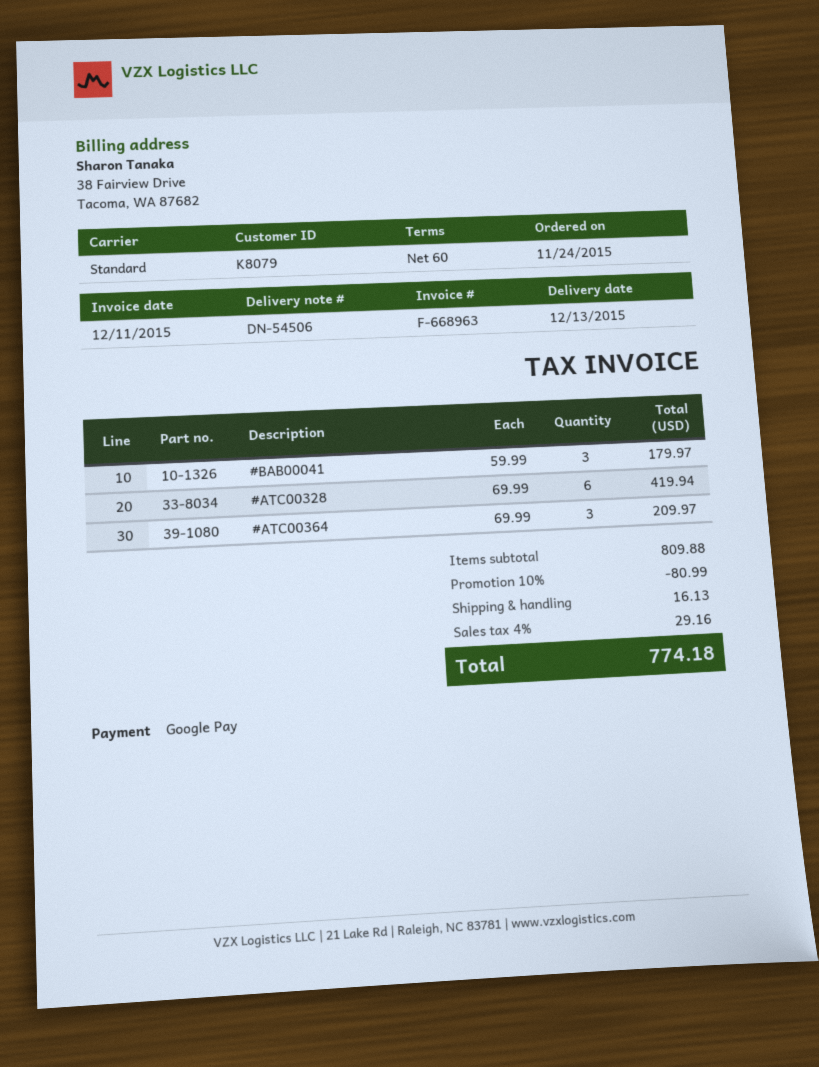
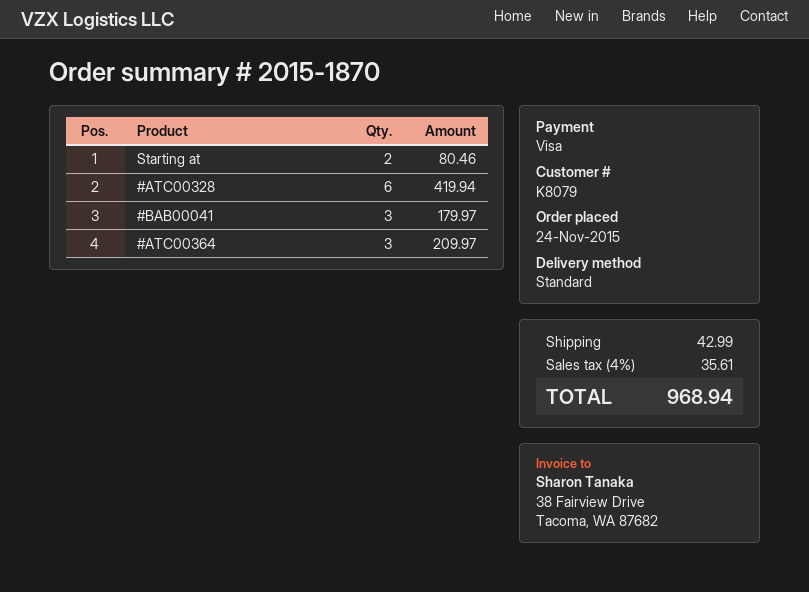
payment method: Google Pay -> Visa
Starting at: none -> 2 for 80.46
discount: 10% = 80.99 -> none
shipping: 16.13 -> 42.99
tax: 4% = 29.16 -> 4% = 35.61
total: 774.18 -> 968.94

